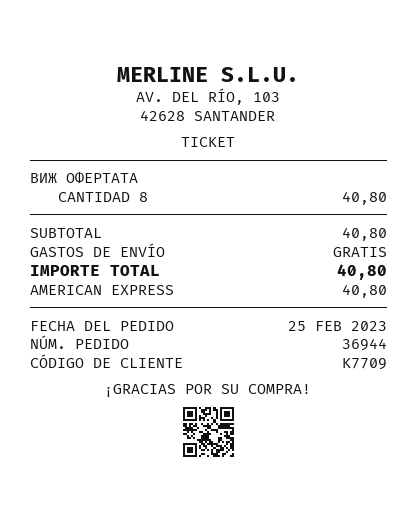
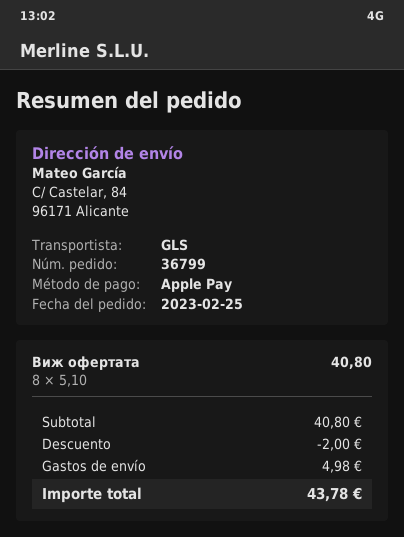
order number: 36944 -> 36799
payment method: American Express -> Apple Pay
discount: none -> 2.00
shipping: 0.00 -> 4.98
total: 40.80 -> 43.78

